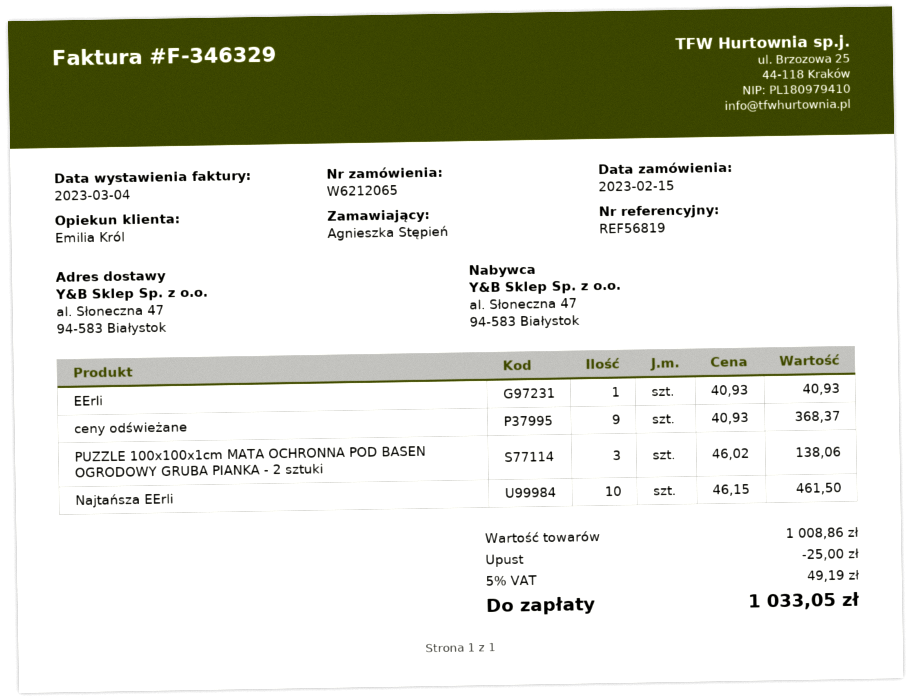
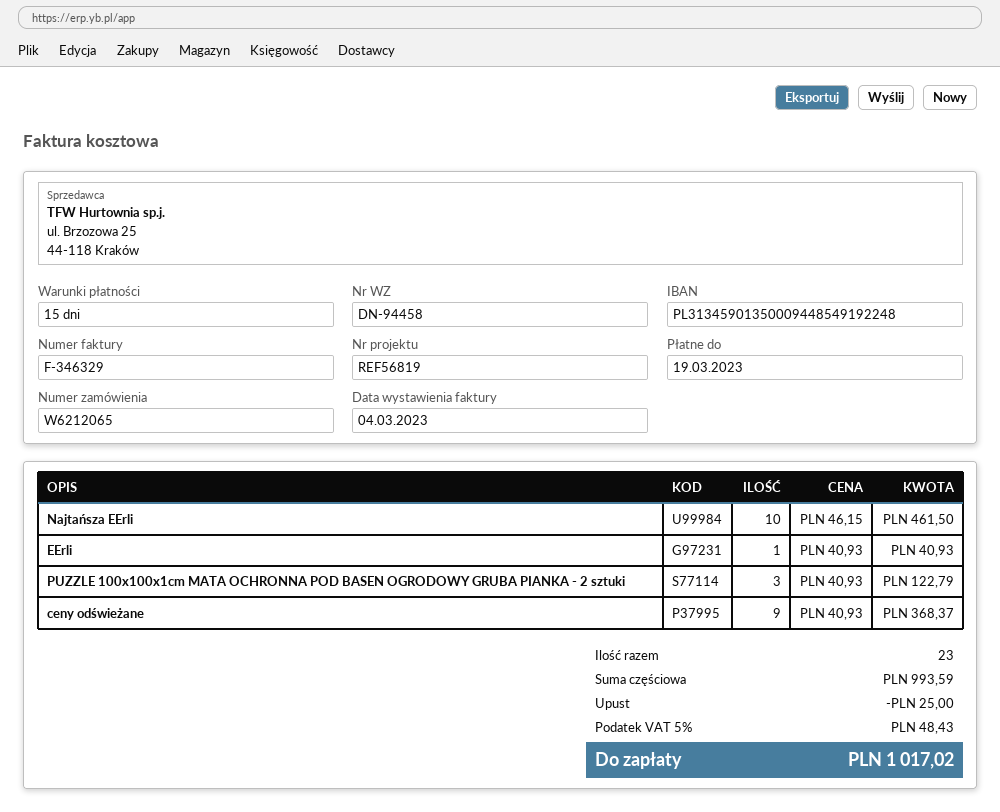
PUZZLE 100x100x1cm MATA OCHRONNA POD BASEN OGRODOWY GRUBA PIANKA - 2 sztuki: 3 x 46.02 = 138.06 -> 3 x 40.93 = 122.79
subtotal: 1008.86 -> 993.59
tax: 5% = 49.19 -> 5% = 48.43
total: 1033.05 -> 1017.02

